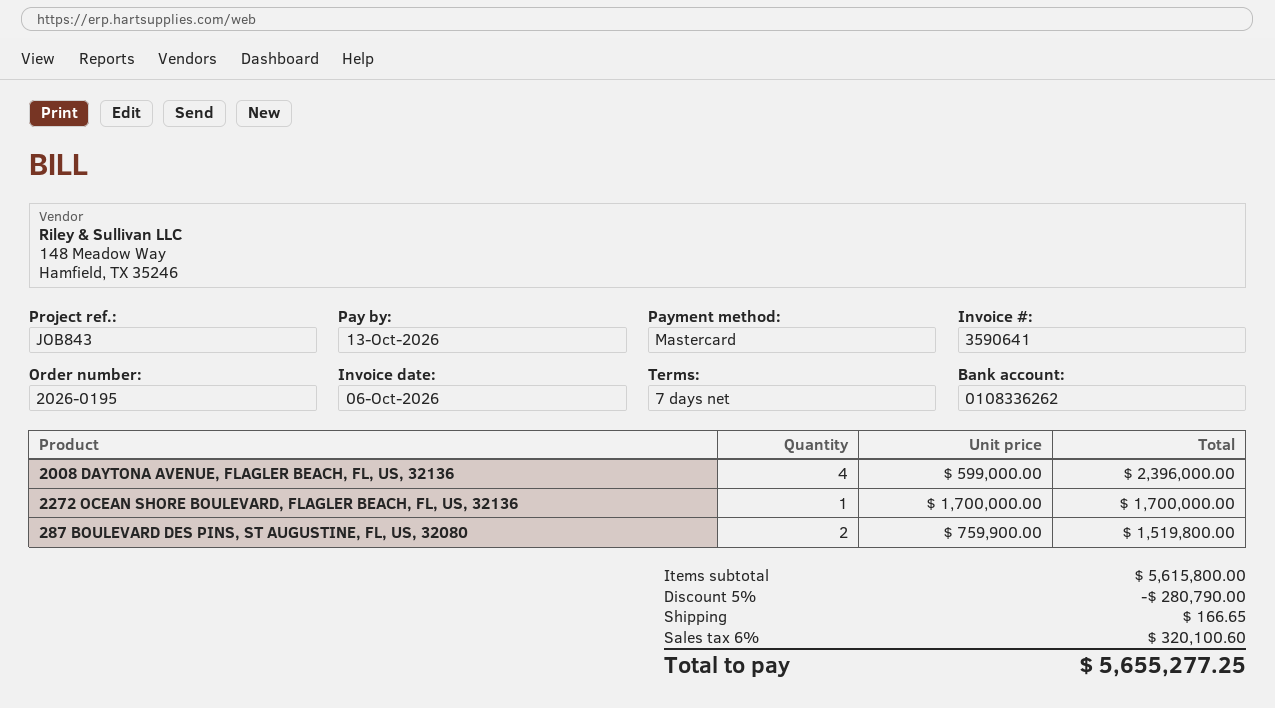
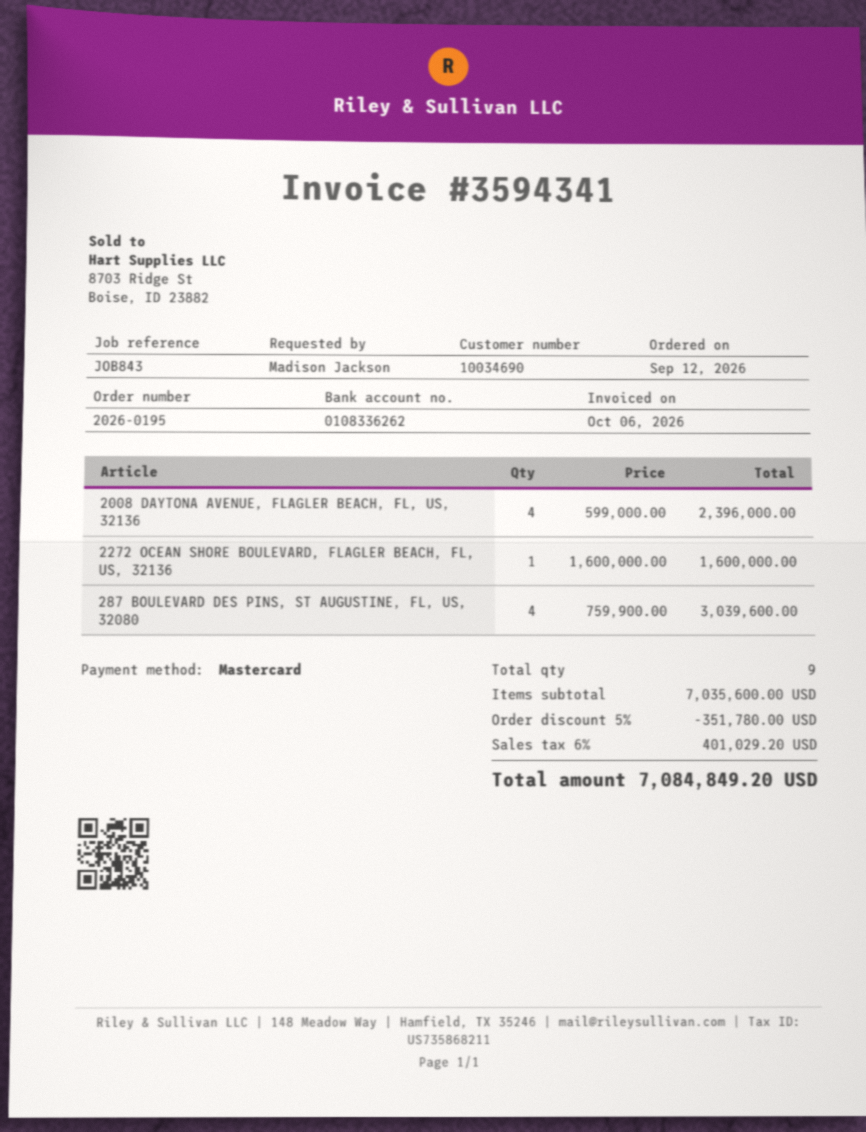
invoice number: 3590641 -> 3594341
2272 OCEAN SHORE BOULEVARD, FLAGLER BEACH, FL, US, 32136: 1 x 1700000.00 = 1700000.00 -> 1 x 1600000.00 = 1600000.00
287 BOULEVARD DES PINS, ST AUGUSTINE, FL, US, 32080: 2 x 759900.00 = 1519800.00 -> 4 x 759900.00 = 3039600.00
subtotal: 5615800.00 -> 7035600.00
discount: 5% = 280790.00 -> 5% = 351780.00
shipping: 166.65 -> none
tax: 6% = 320100.60 -> 6% = 401029.20
total: 5655277.25 -> 7084849.20

